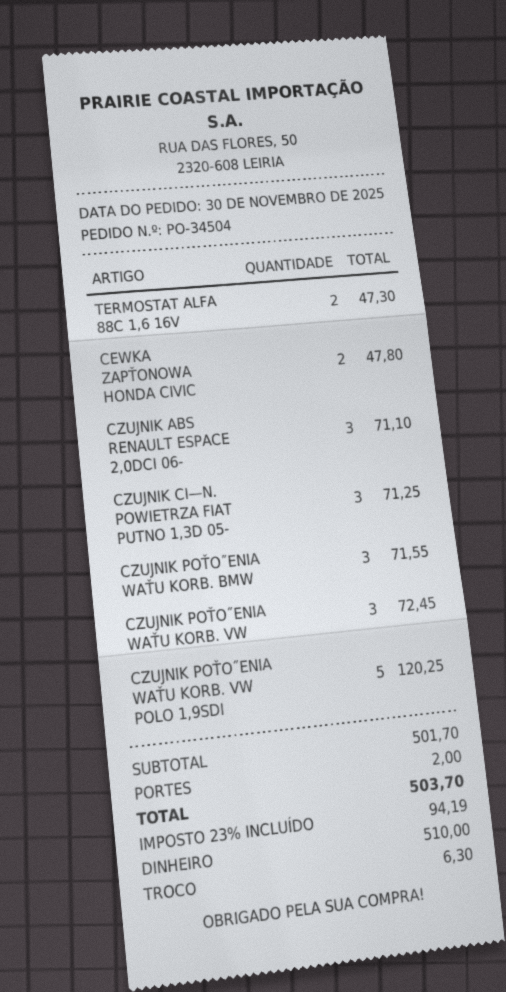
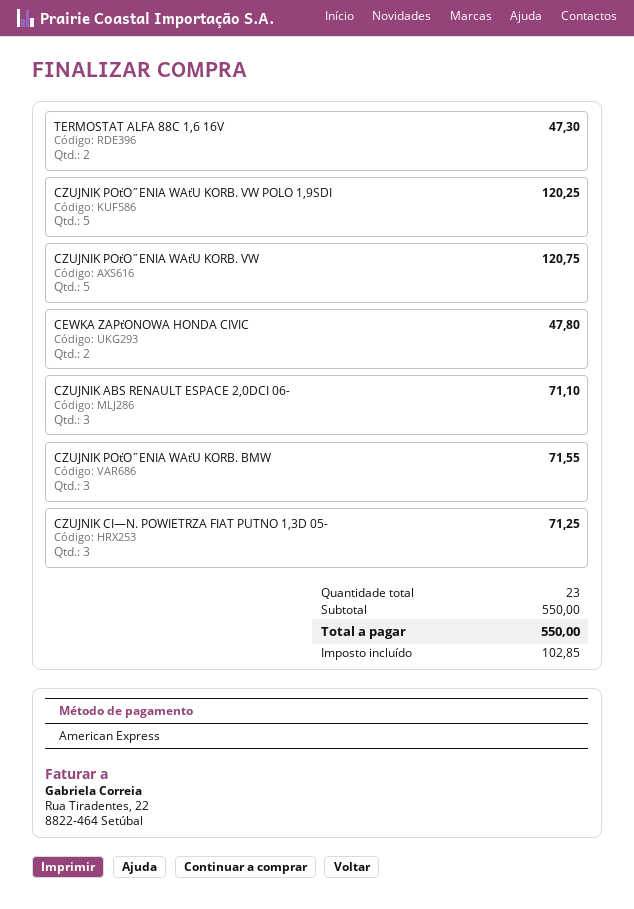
payment method: cash -> American Express
CZUJNIK POŤO˝ENIA WAŤU KORB. VW: 3 for 72.45 -> 5 for 120.75
subtotal: 501.70 -> 550.00
shipping: 2.00 -> none
tax: 94.19 -> 102.85
total: 503.70 -> 550.00

